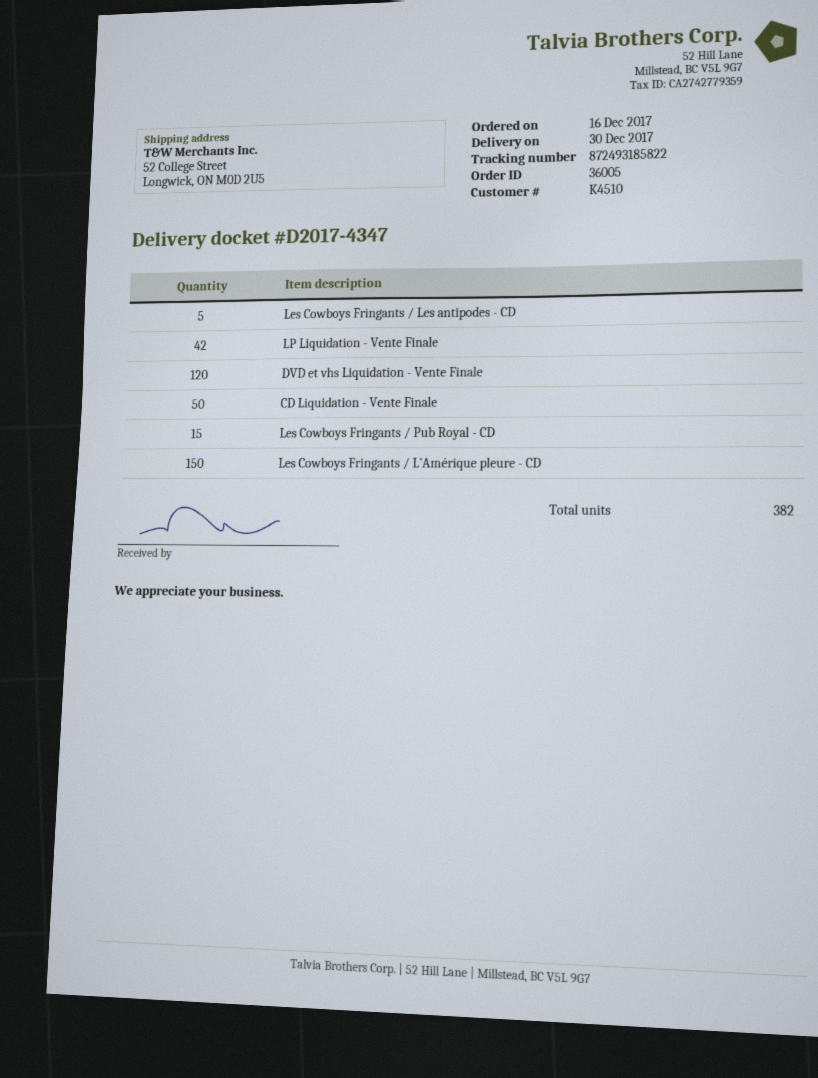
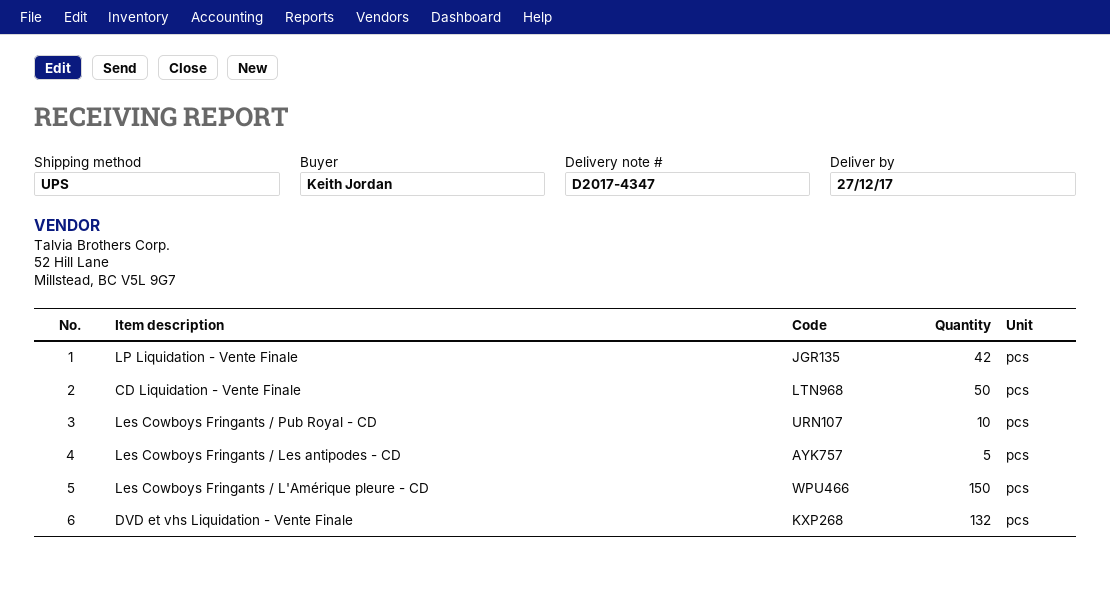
delivery date: 2017-12-30 -> 2017-12-27
DVD et vhs Liquidation - Vente Finale: 120 -> 132
Les Cowboys Fringants / Pub Royal - CD: 15 -> 10

